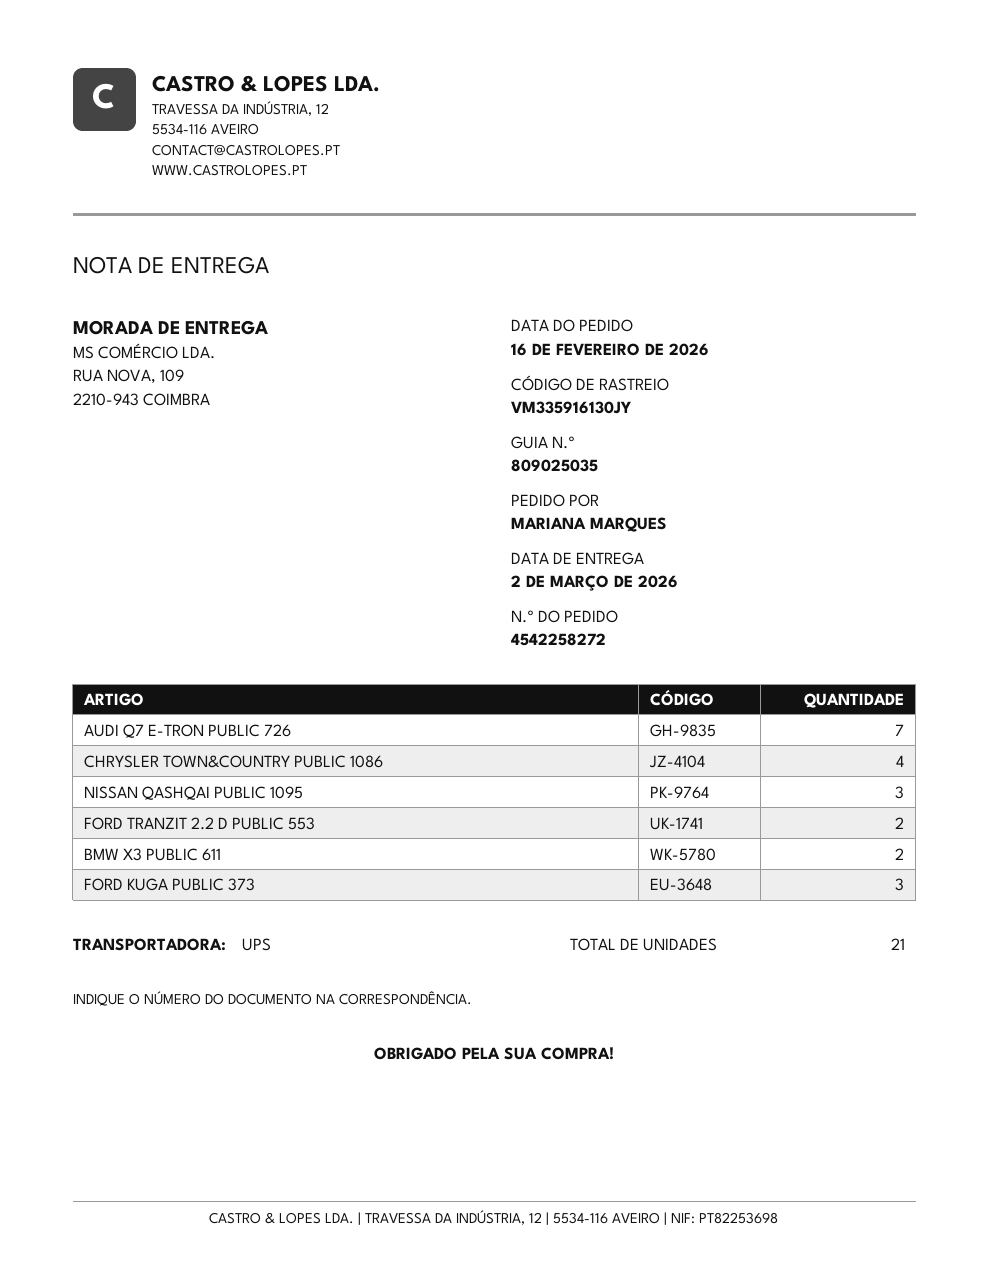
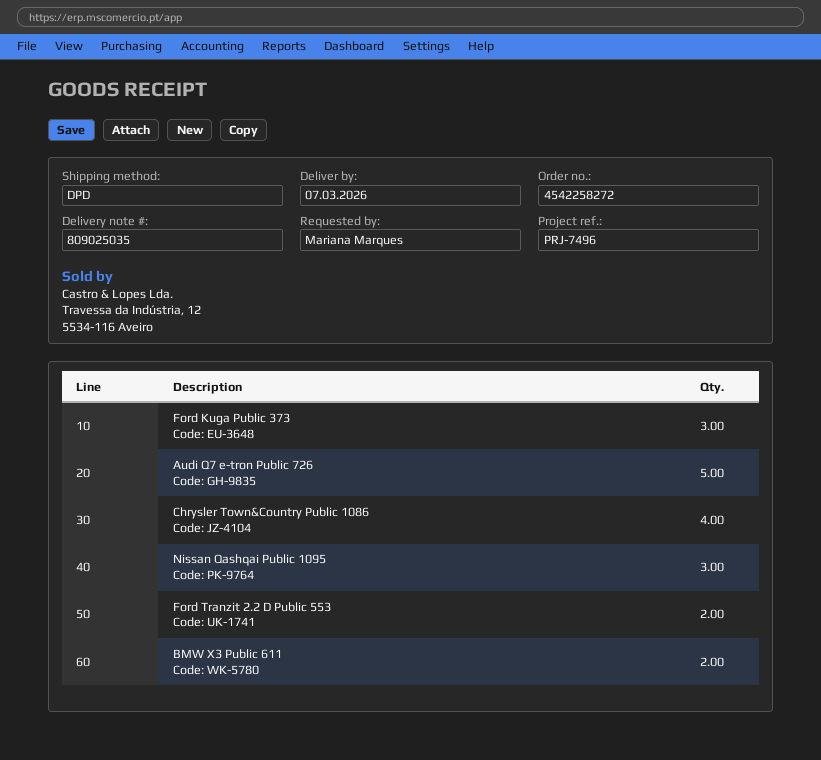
delivery date: 2026-03-02 -> 2026-03-07
shipping method: UPS -> DPD
AUDI Q7 E-TRON PUBLIC 726: 7 -> 5

